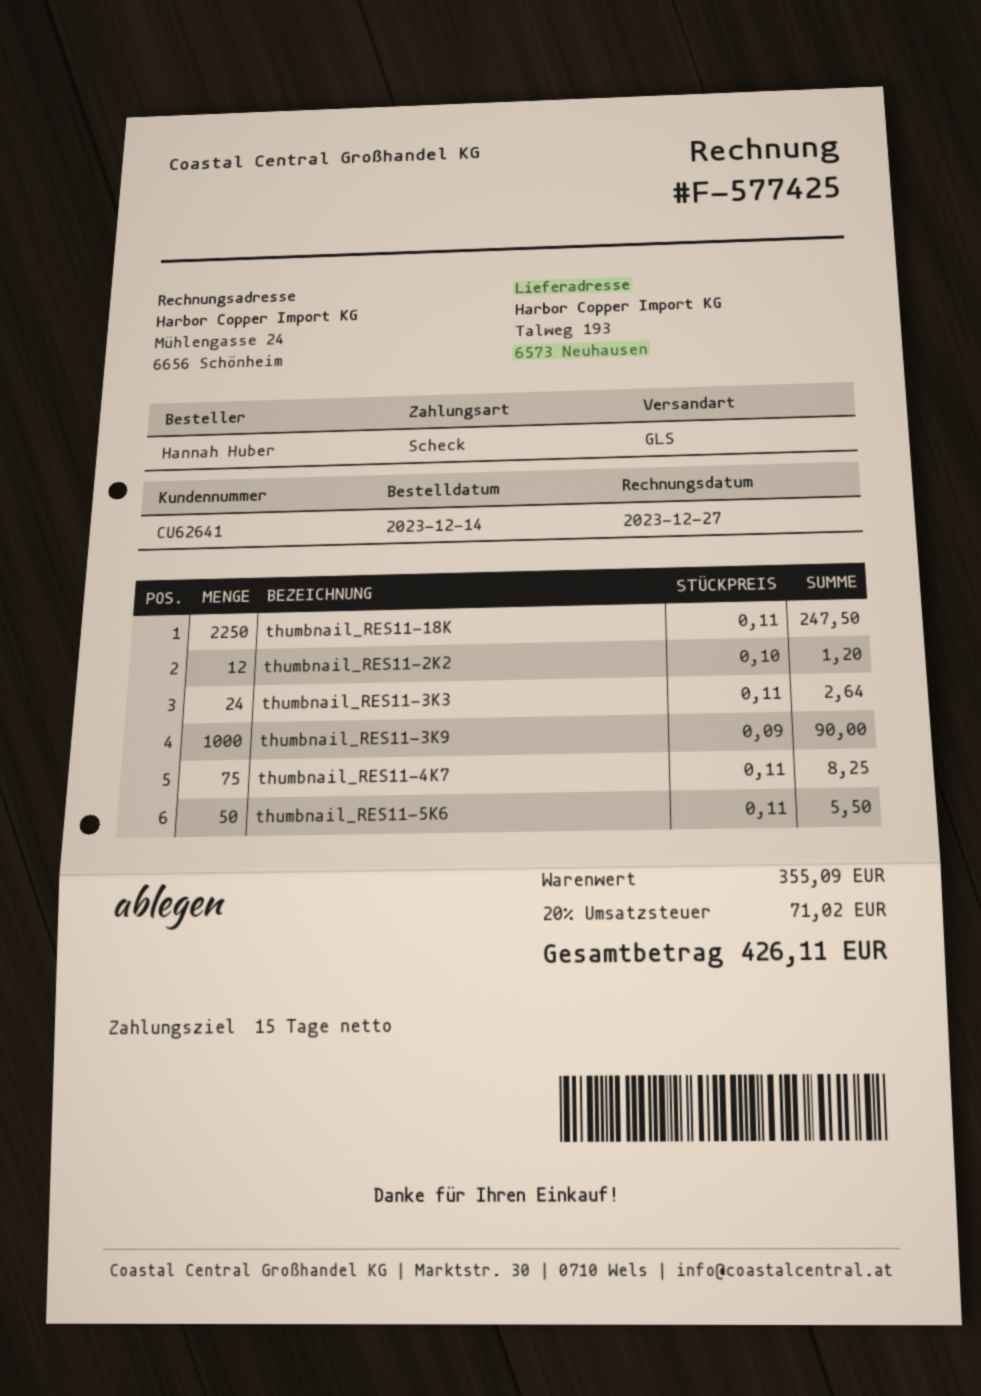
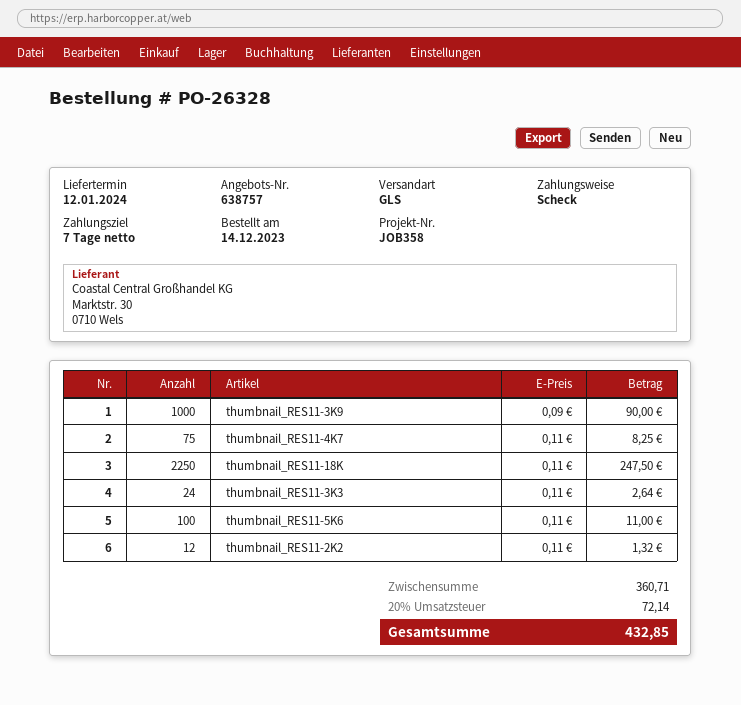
payment terms: 15 days -> 7 days
thumbnail_RES11-2K2: 12 x 0.10 = 1.20 -> 12 x 0.11 = 1.32
thumbnail_RES11-5K6: 50 x 0.11 = 5.50 -> 100 x 0.11 = 11.00
subtotal: 355.09 -> 360.71
tax: 20% = 71.02 -> 20% = 72.14
total: 426.11 -> 432.85

